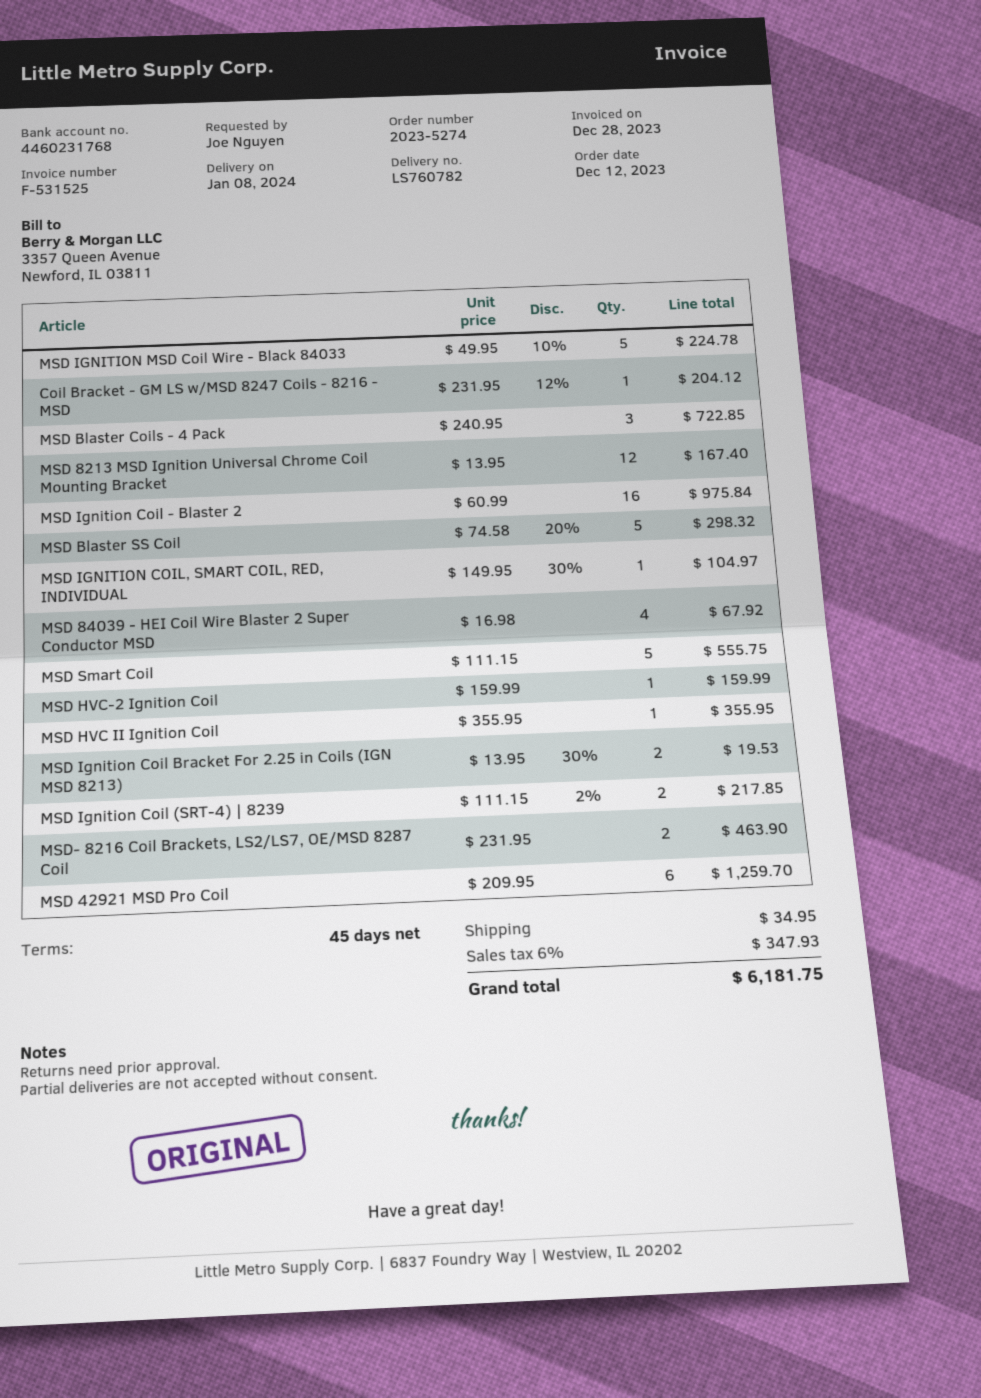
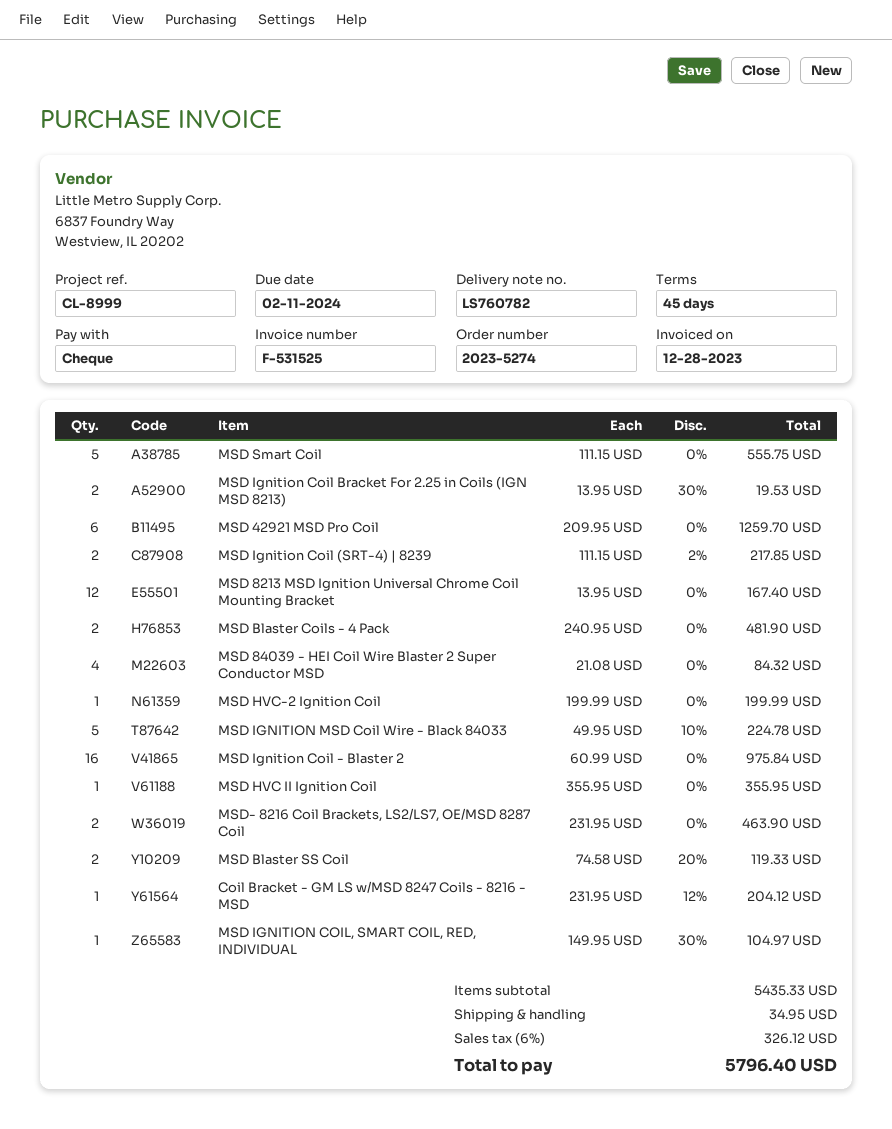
MSD Blaster Coils - 4 Pack: 3 x 240.95 = 722.85 -> 2 x 240.95 = 481.90
MSD Blaster SS Coil: 5 x 74.58 - 20% = 298.32 -> 2 x 74.58 - 20% = 119.33
MSD 84039 - HEI Coil Wire Blaster 2 Super Conductor MSD: 4 x 16.98 = 67.92 -> 4 x 21.08 = 84.32
MSD HVC-2 Ignition Coil: 1 x 159.99 = 159.99 -> 1 x 199.99 = 199.99
tax: 6% = 347.93 -> 6% = 326.12
total: 6181.75 -> 5796.40

